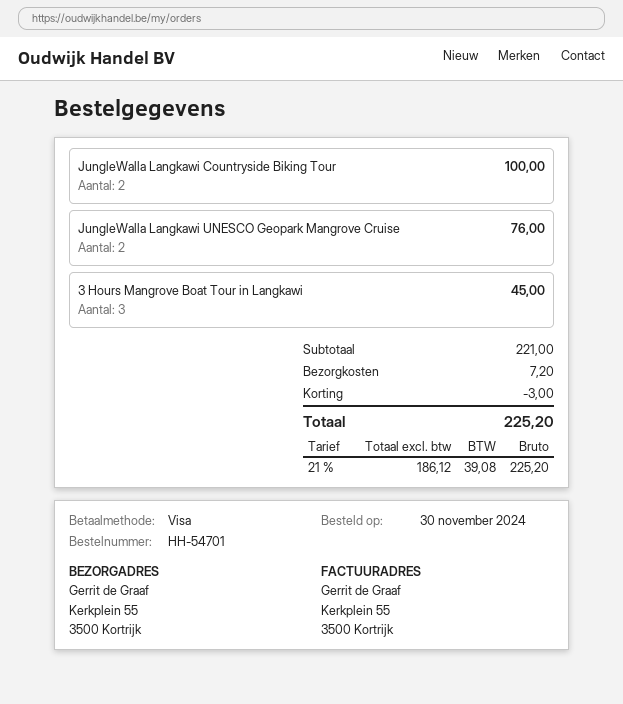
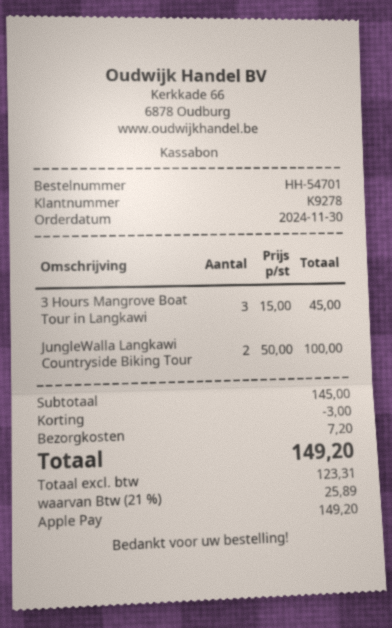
payment method: Visa -> Apple Pay
JungleWalla Langkawi UNESCO Geopark Mangrove Cruise: 2 for 76.00 -> none
subtotal: 221.00 -> 145.00
net: 186.12 -> 123.31
tax: 21% = 39.08 -> 21% = 25.89
total: 225.20 -> 149.20

